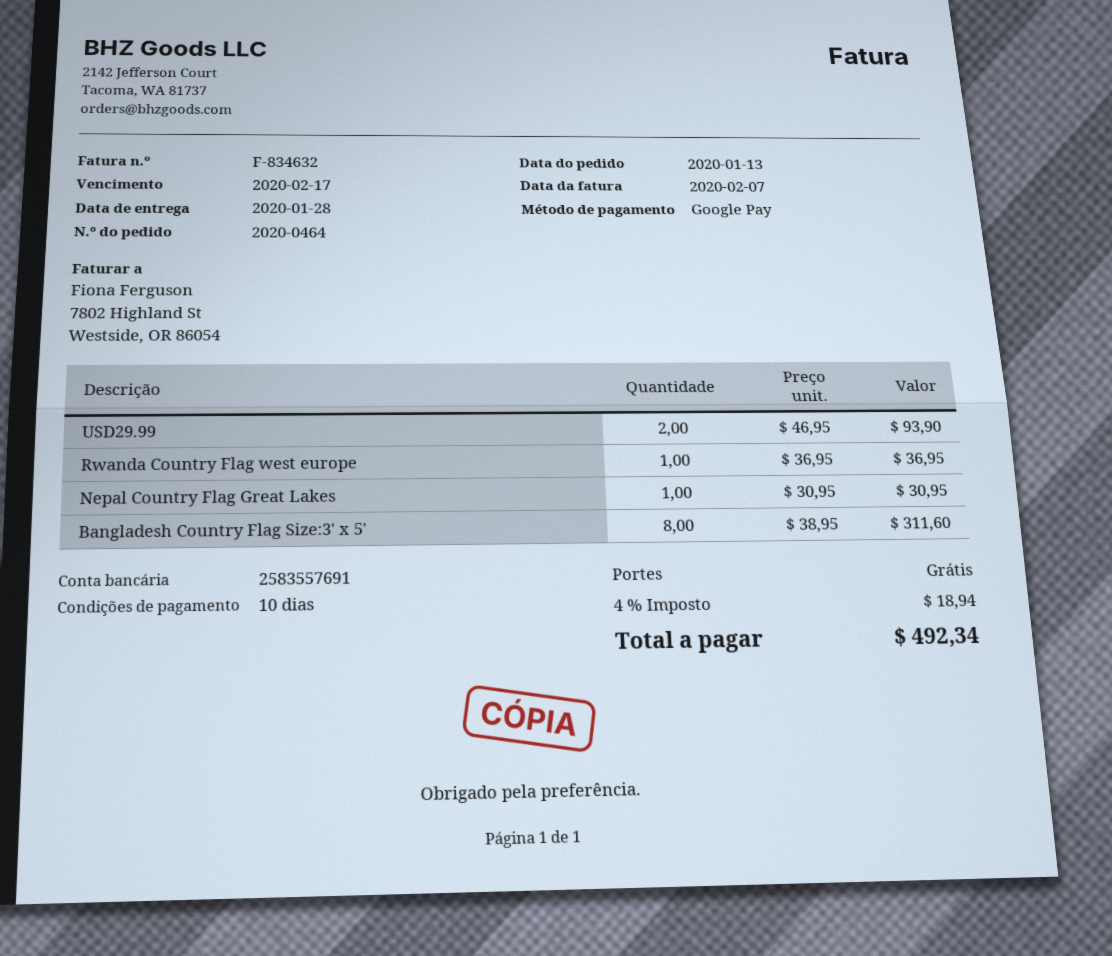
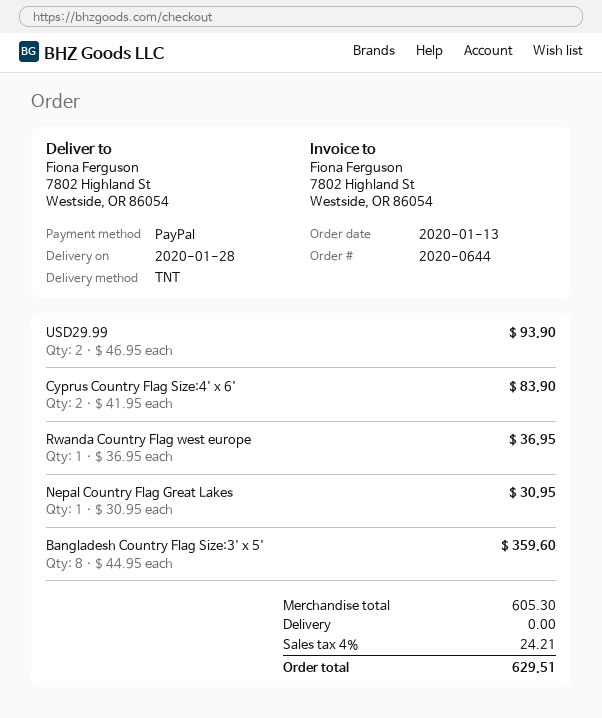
order number: 2020-0464 -> 2020-0644
payment method: Google Pay -> PayPal
Bangladesh Country Flag Size:3' x 5': 8 x 38.95 = 311.60 -> 8 x 44.95 = 359.60
Cyprus Country Flag Size:4' x 6': none -> 2 x 41.95 = 83.90
tax: 4% = 18.94 -> 4% = 24.21
total: 492.34 -> 629.51

